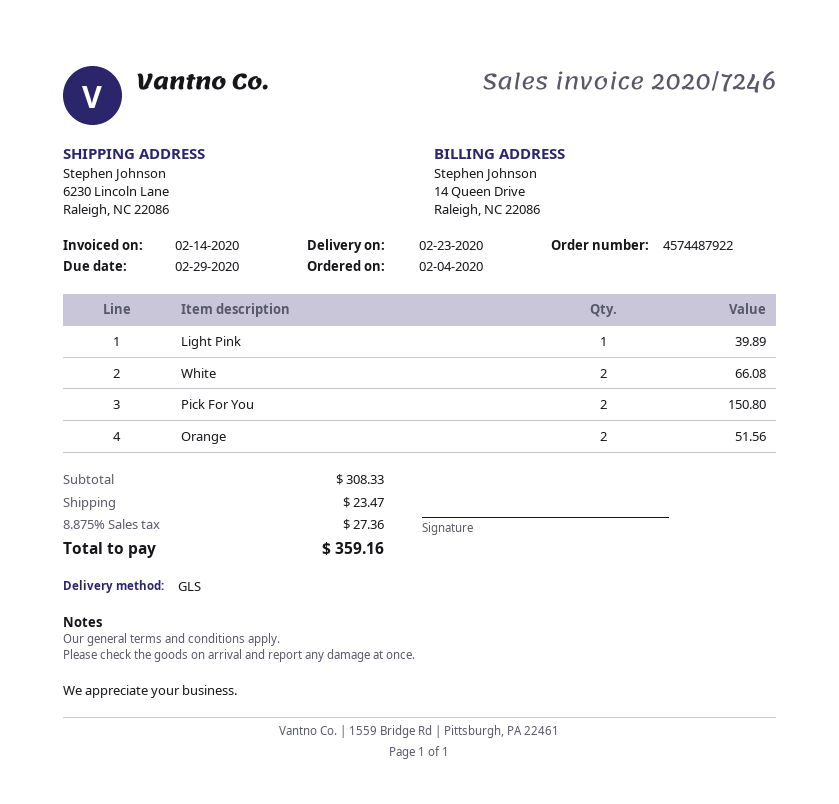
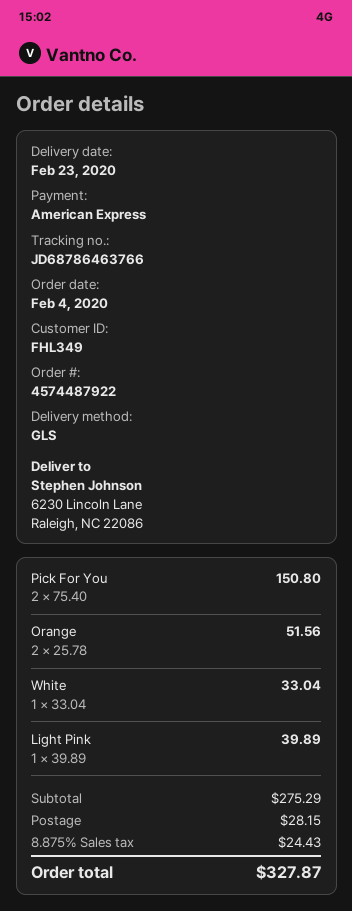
White: 2 for 66.08 -> 1 for 33.04
subtotal: 308.33 -> 275.29
shipping: 23.47 -> 28.15
tax: 8.875% = 27.36 -> 8.875% = 24.43
total: 359.16 -> 327.87

